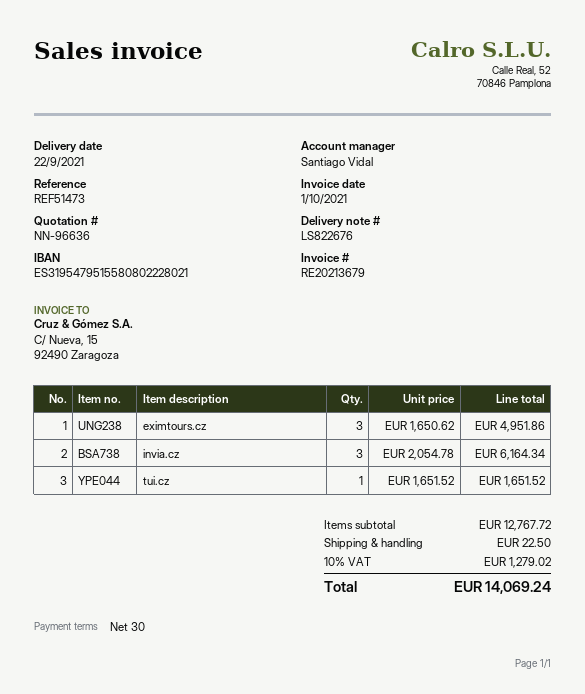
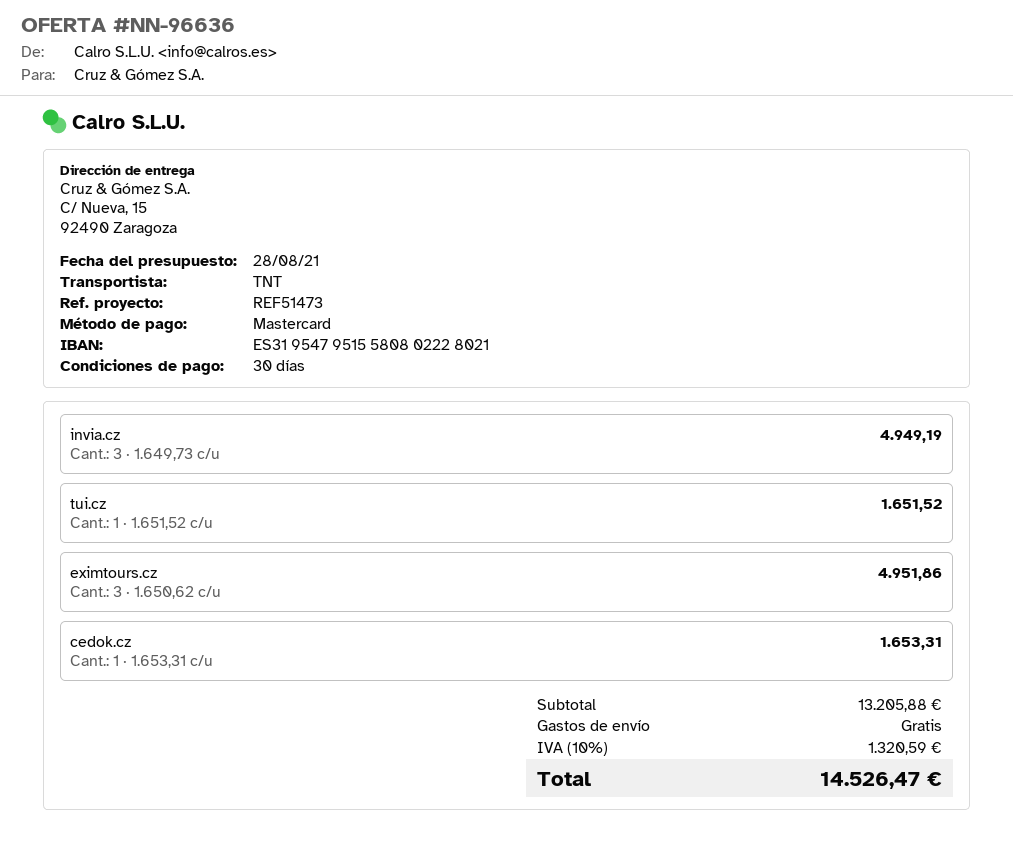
invia.cz: 3 x 2054.78 = 6164.34 -> 3 x 1649.73 = 4949.19
cedok.cz: none -> 1 x 1653.31 = 1653.31
subtotal: 12767.72 -> 13205.88
shipping: 22.50 -> 0.00
tax: 10% = 1279.02 -> 10% = 1320.59
total: 14069.24 -> 14526.47

